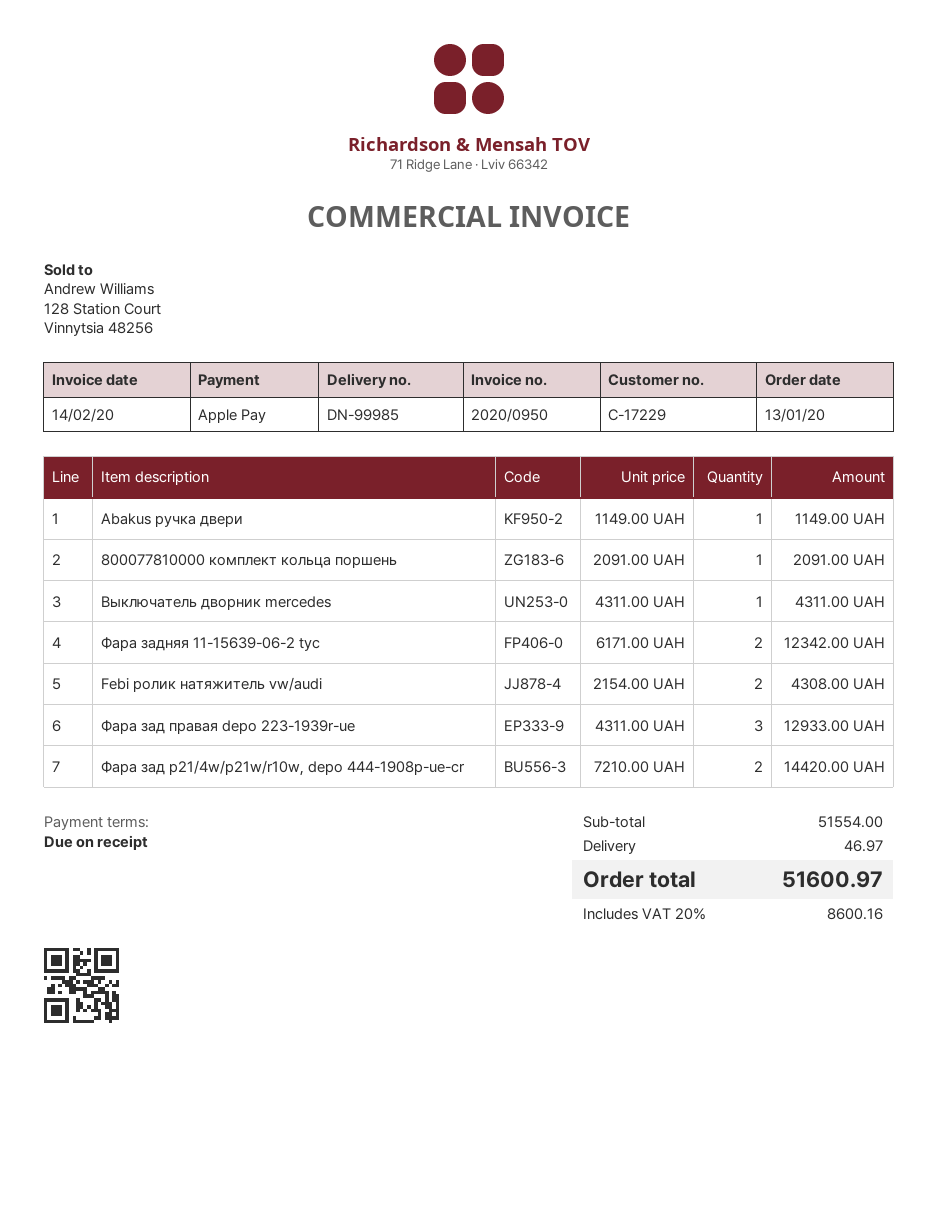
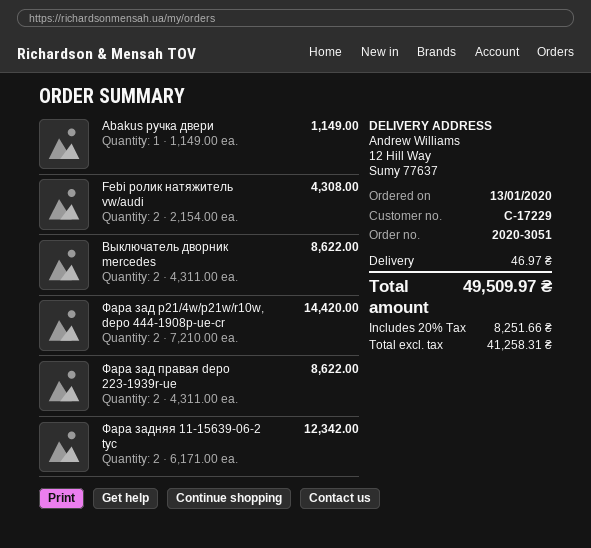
800077810000 комплект кольца поршень: 1 x 2091.00 = 2091.00 -> none
Выключатель дворник mercedes: 1 x 4311.00 = 4311.00 -> 2 x 4311.00 = 8622.00
Фара зад правая depo 223-1939r-ue: 3 x 4311.00 = 12933.00 -> 2 x 4311.00 = 8622.00
tax: 20% = 8600.16 -> 20% = 8251.66
total: 51600.97 -> 49509.97

